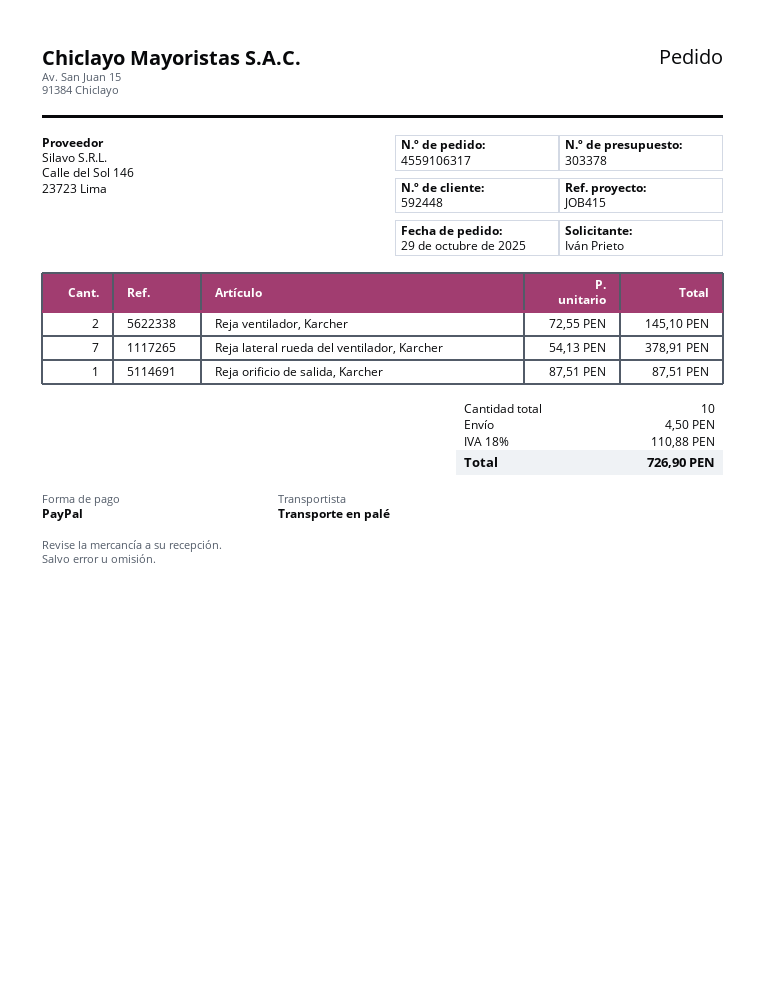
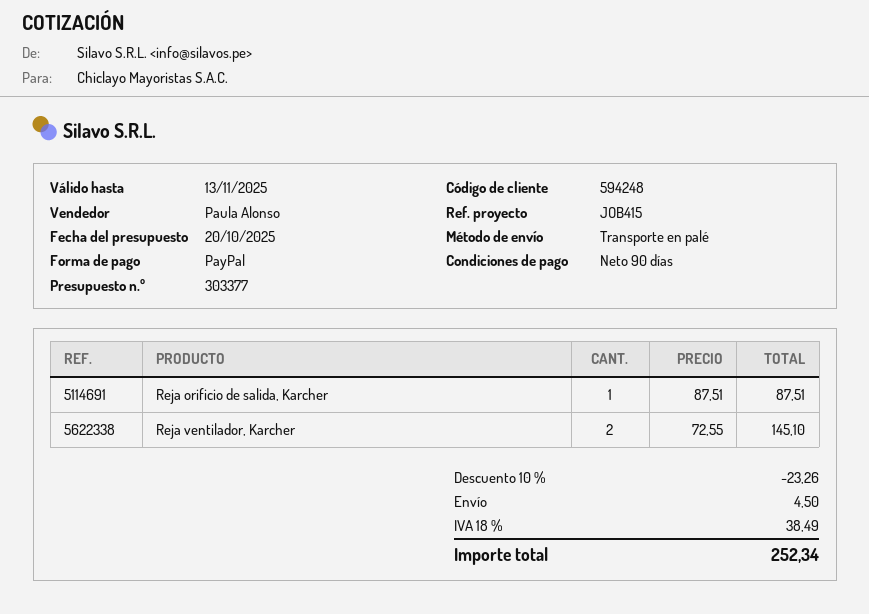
quote number: 303378 -> 303377
customer number: 592448 -> 594248
Reja lateral rueda del ventilador, Karcher: 7 x 54.13 = 378.91 -> none
discount: none -> 10% = 23.26
tax: 18% = 110.88 -> 18% = 38.49
total: 726.90 -> 252.34

